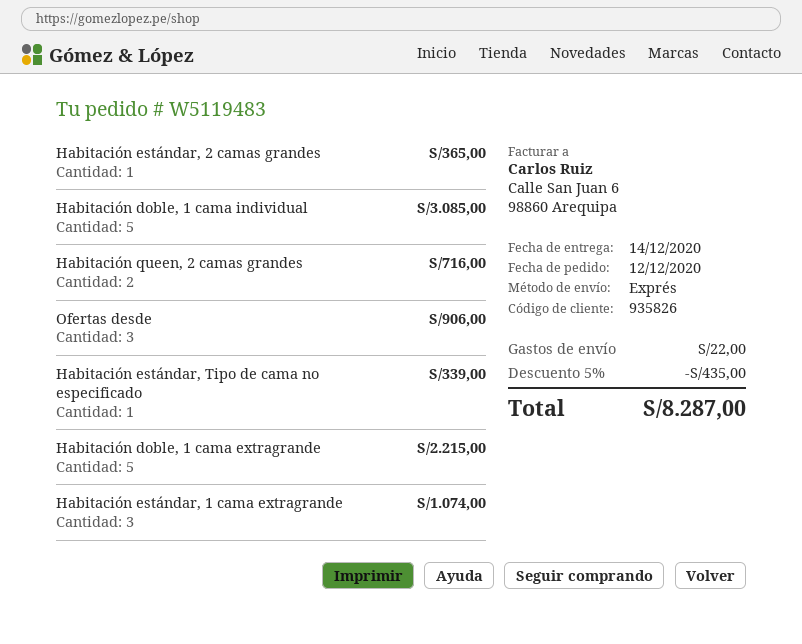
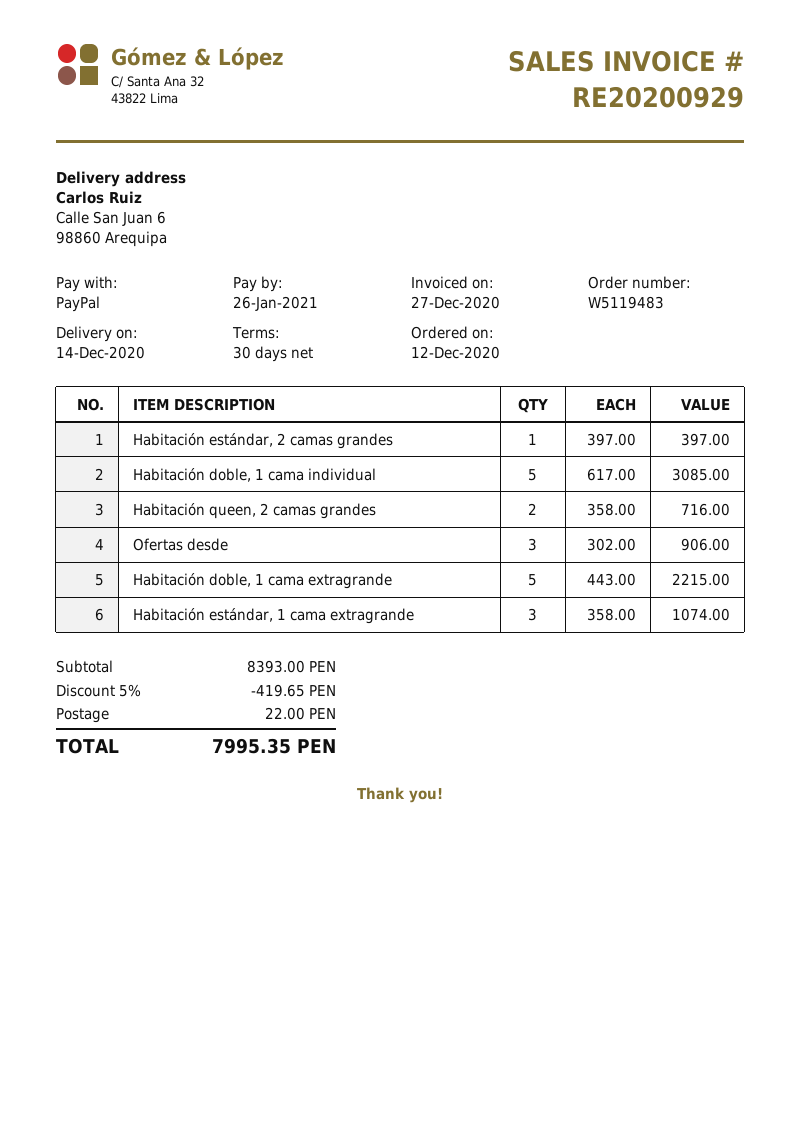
Habitación estándar, 2 camas grandes: 1 for 365.00 -> 1 for 397.00
Habitación estándar, Tipo de cama no especificado: 1 for 339.00 -> none
discount: 5% = 435.00 -> 5% = 419.65
total: 8287.00 -> 7995.35

